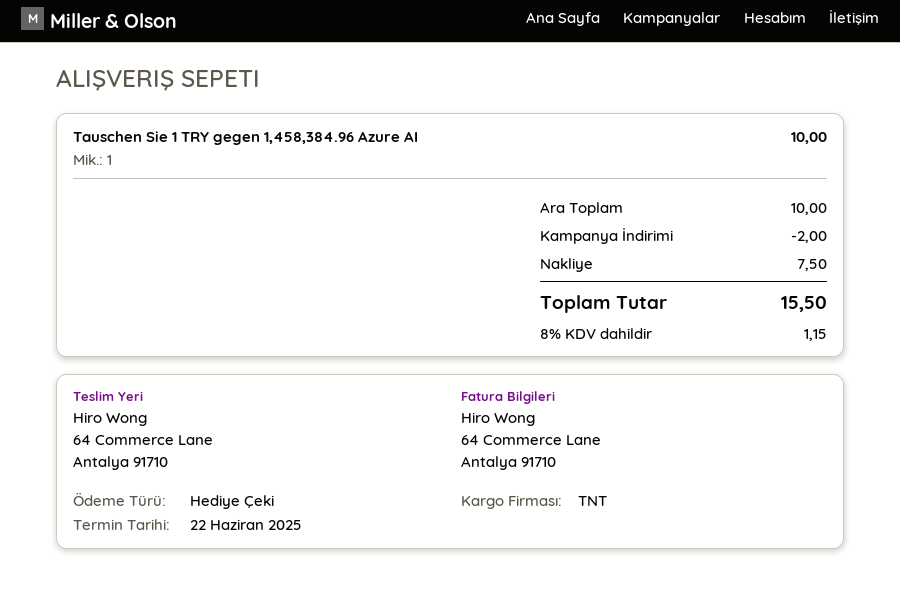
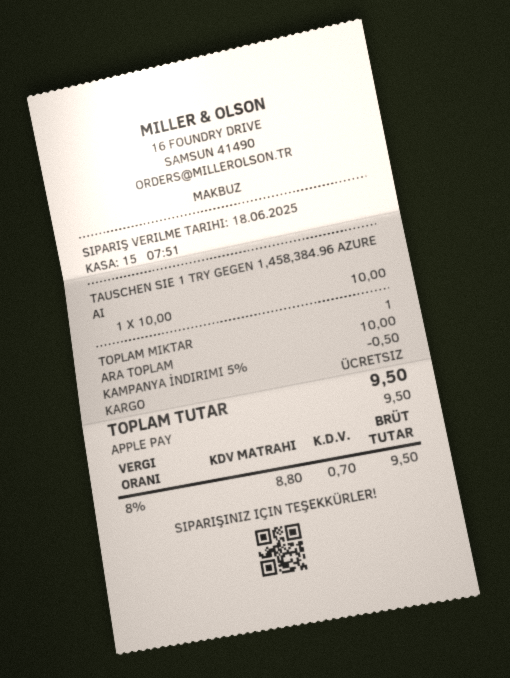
payment method: gift card -> Apple Pay
discount: 2.00 -> 0.50
shipping: 7.50 -> 0.00
tax: 8% = 1.15 -> 8% = 0.70
total: 15.50 -> 9.50

